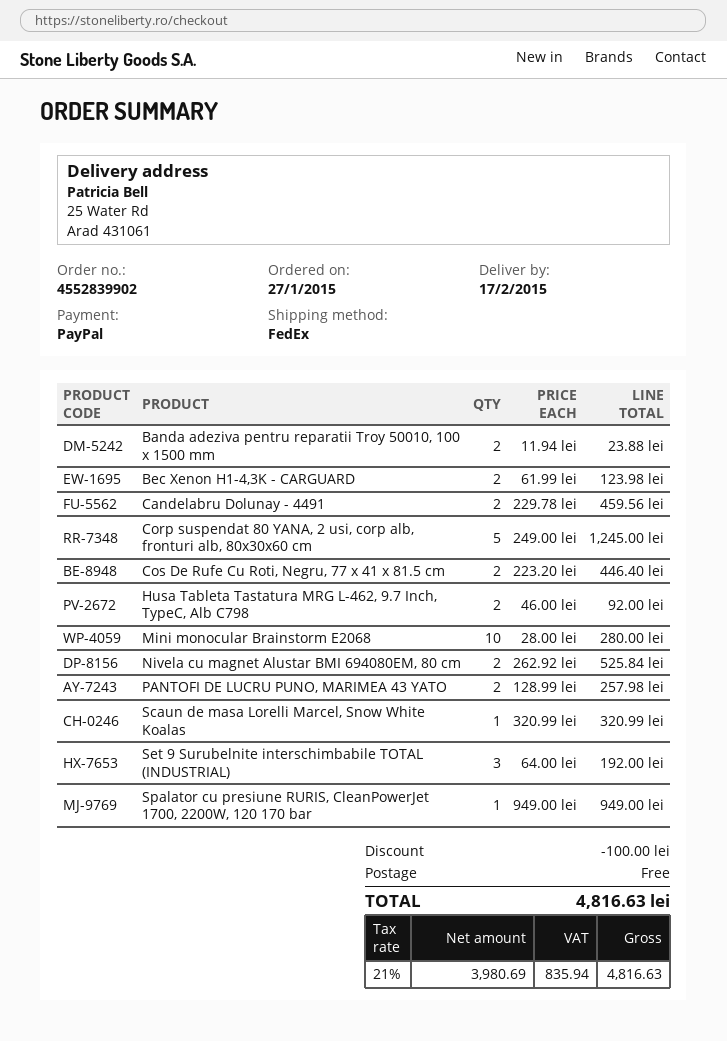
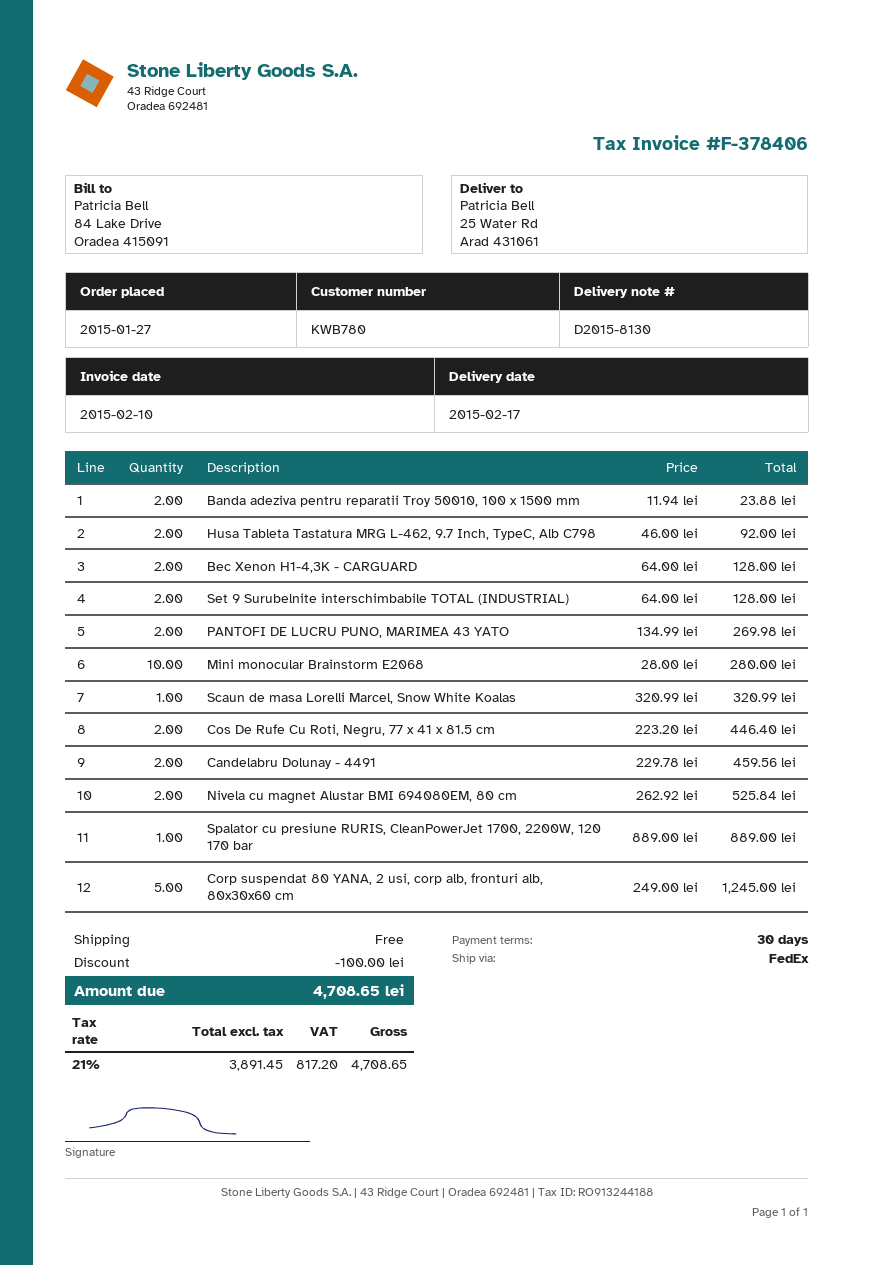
Bec Xenon H1-4,3K - CARGUARD: 2 x 61.99 = 123.98 -> 2 x 64.00 = 128.00
PANTOFI DE LUCRU PUNO, MARIMEA 43 YATO: 2 x 128.99 = 257.98 -> 2 x 134.99 = 269.98
Set 9 Surubelnite interschimbabile TOTAL (INDUSTRIAL): 3 x 64.00 = 192.00 -> 2 x 64.00 = 128.00
Spalator cu presiune RURIS, CleanPowerJet 1700, 2200W, 120 170 bar: 1 x 949.00 = 949.00 -> 1 x 889.00 = 889.00
net: 3980.69 -> 3891.45
tax: 21% = 835.94 -> 21% = 817.20
total: 4816.63 -> 4708.65

